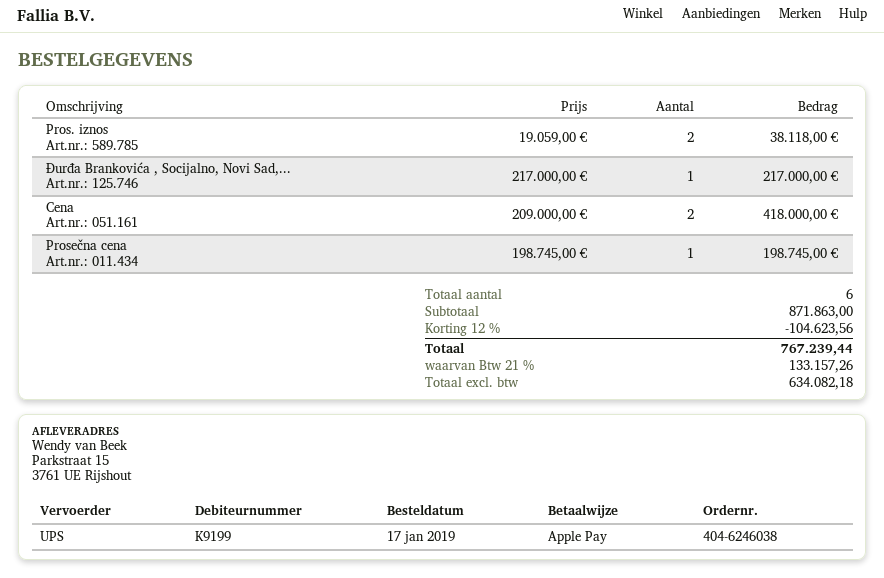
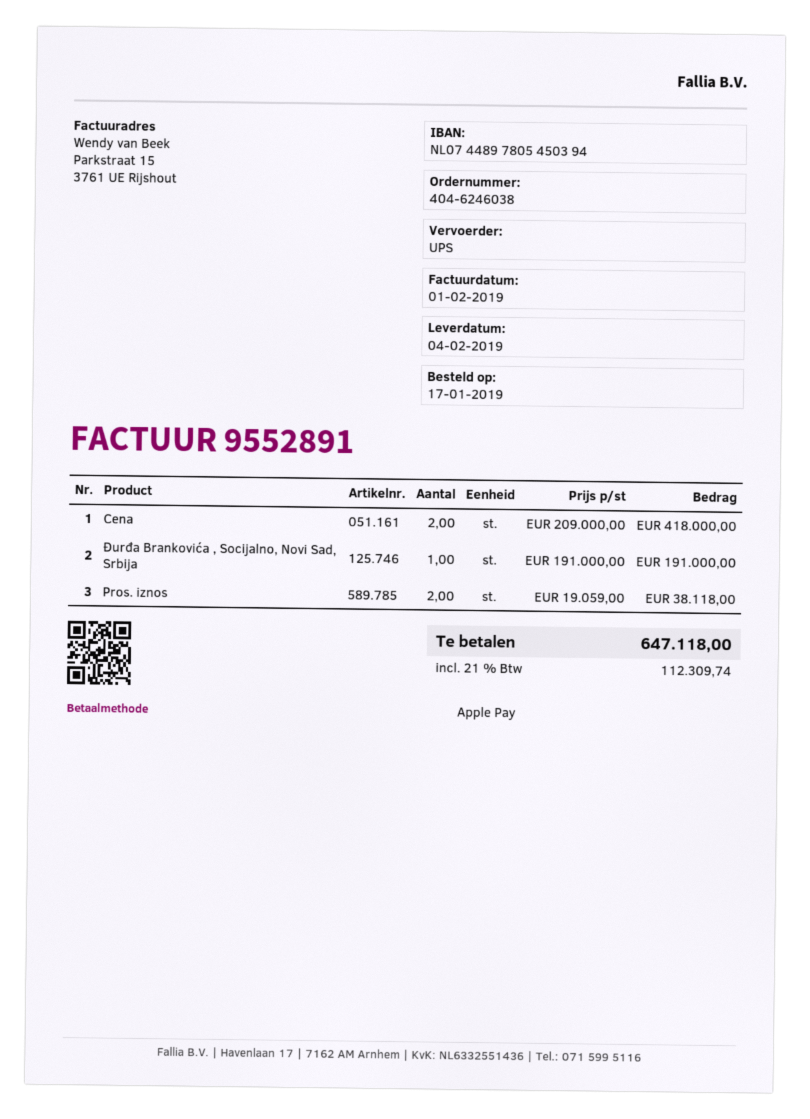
Đurđa Brankovića , Socijalno, Novi Sad,...: 1 x 217000.00 = 217000.00 -> 1 x 191000.00 = 191000.00
Prosečna cena: 1 x 198745.00 = 198745.00 -> none
discount: 12% = 104623.56 -> none
tax: 21% = 133157.26 -> 21% = 112309.74
total: 767239.44 -> 647118.00

